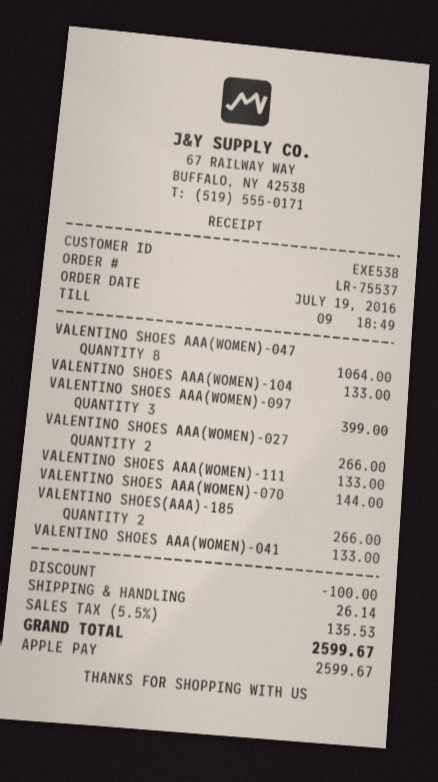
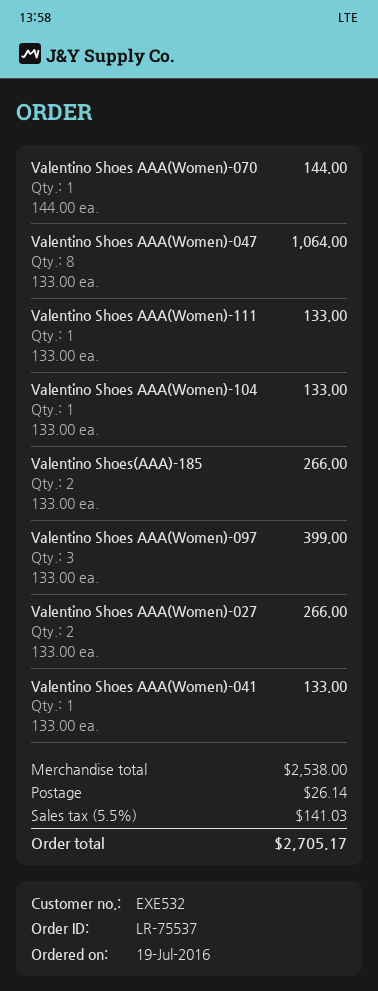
customer number: EXE538 -> EXE532
discount: 100.00 -> none
tax: 5.5% = 135.53 -> 5.5% = 141.03
total: 2599.67 -> 2705.17

